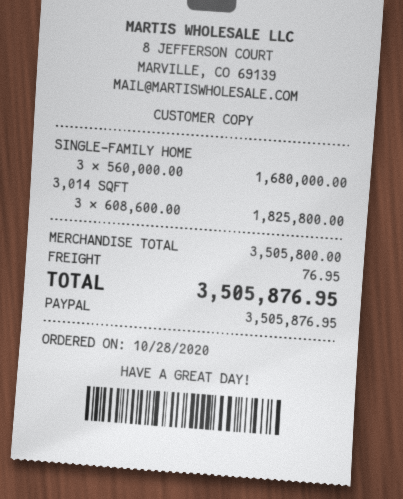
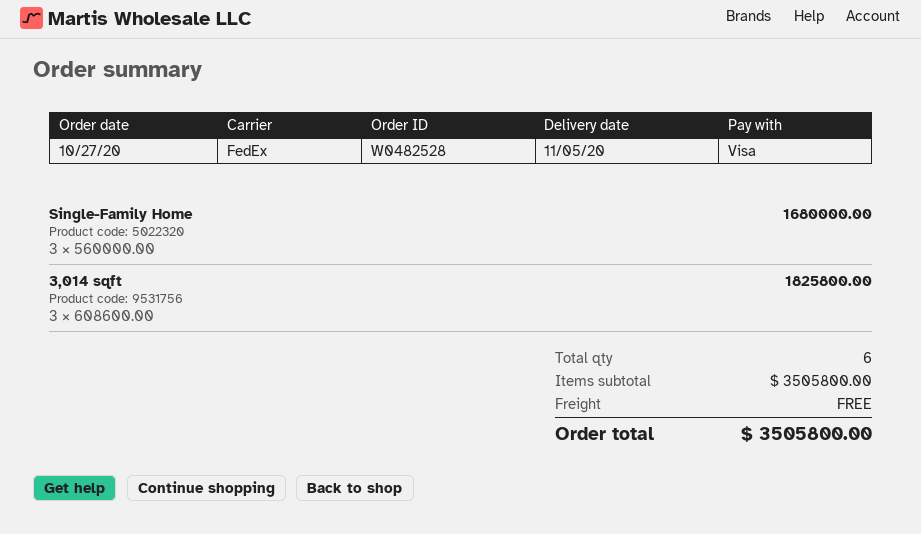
order date: 2020-10-28 -> 2020-10-27
payment method: PayPal -> Visa
shipping: 76.95 -> 0.00
total: 3505876.95 -> 3505800.00

